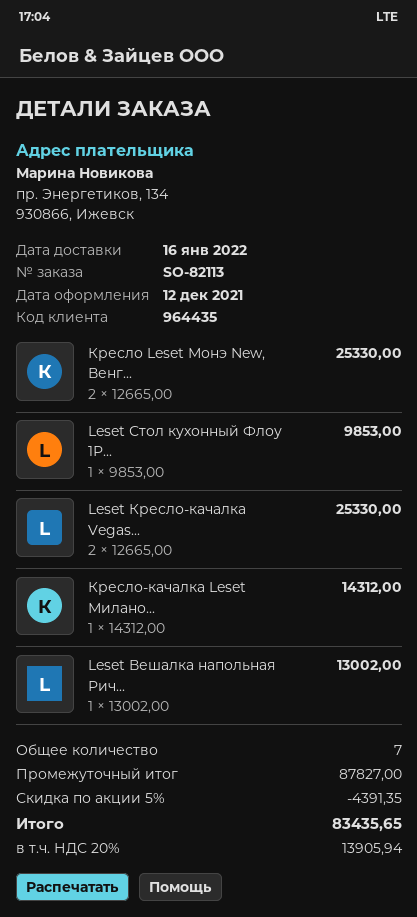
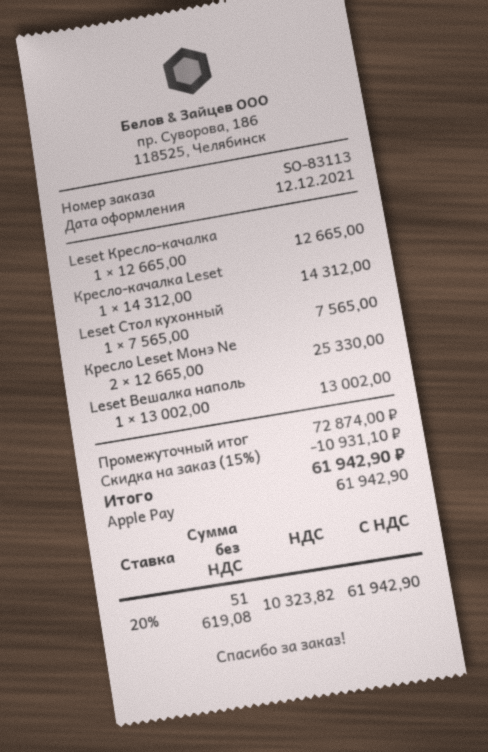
order number: SO-82113 -> SO-83113
Leset Стол кухонный Флоу 1Р...: 1 x 9853.00 = 9853.00 -> 1 x 7565.00 = 7565.00
Leset Кресло-качалка Vegas...: 2 x 12665.00 = 25330.00 -> 1 x 12665.00 = 12665.00
subtotal: 87827.00 -> 72874.00
discount: 5% = 4391.35 -> 15% = 10931.10
tax: 20% = 13905.94 -> 20% = 10323.82
total: 83435.65 -> 61942.90

